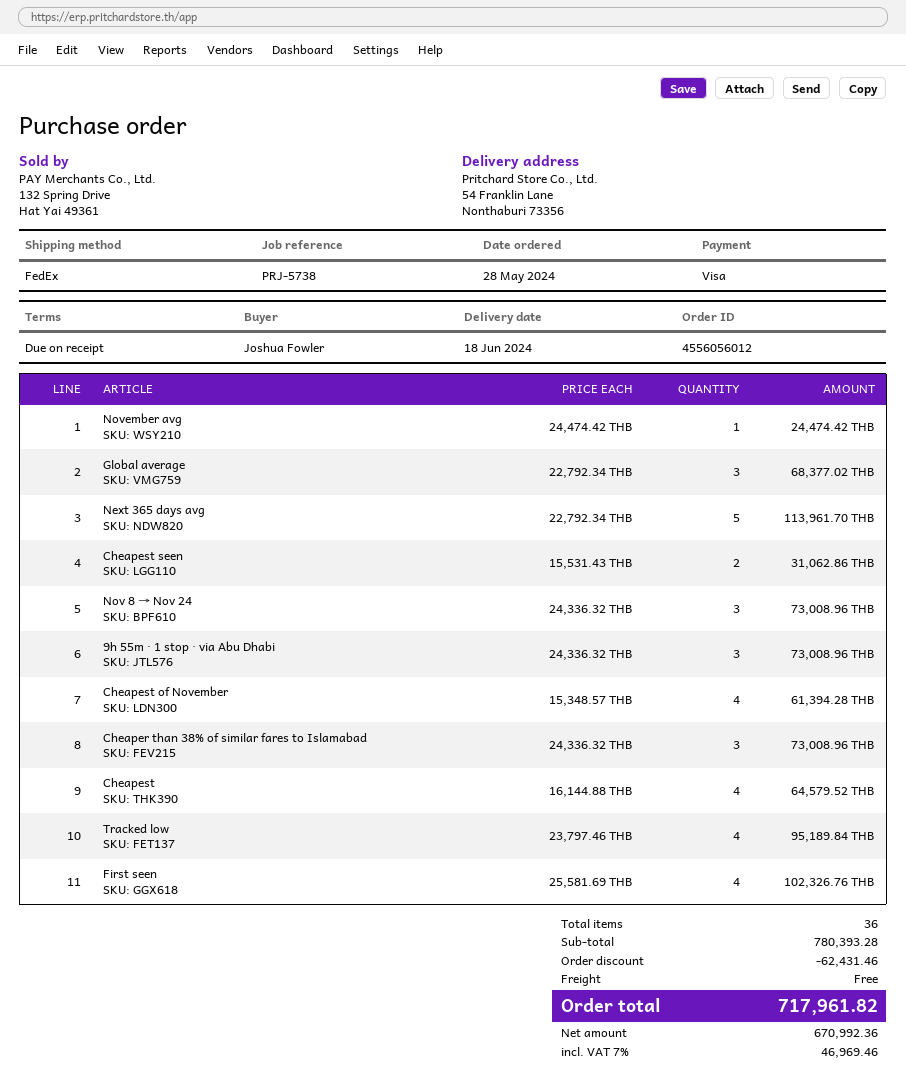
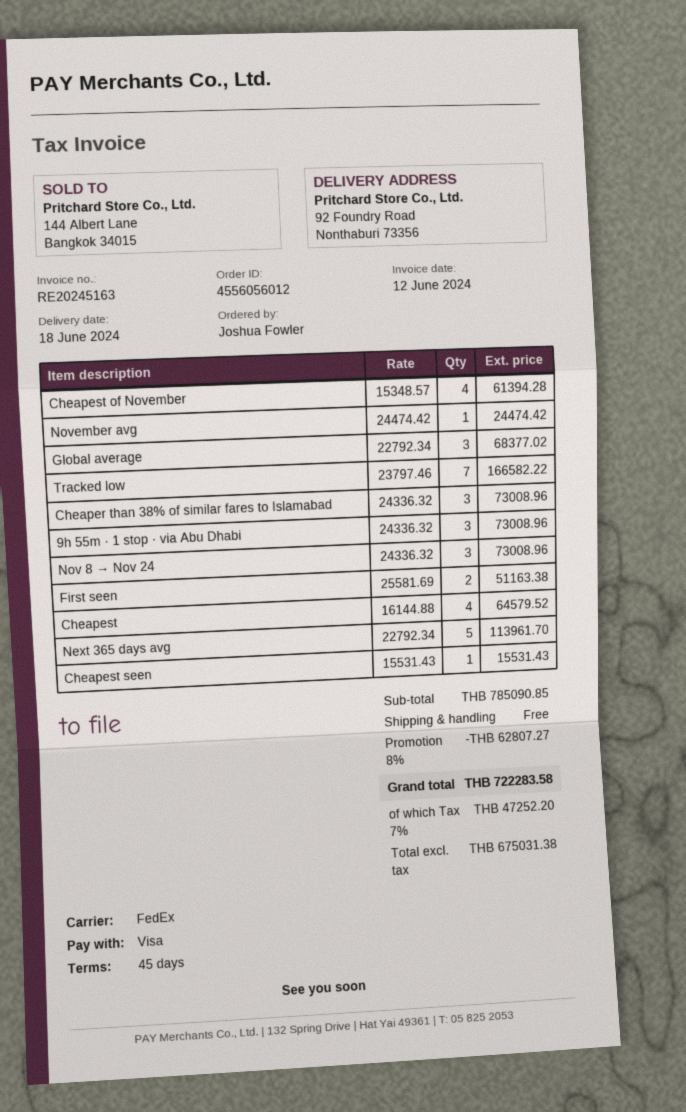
payment terms: on receipt -> 45 days
ship to: 54 Franklin Lane, Nonthaburi 73356 -> 92 Foundry Road, Nonthaburi 73356
Cheapest seen: 2 x 15531.43 = 31062.86 -> 1 x 15531.43 = 15531.43
Tracked low: 4 x 23797.46 = 95189.84 -> 7 x 23797.46 = 166582.22
First seen: 4 x 25581.69 = 102326.76 -> 2 x 25581.69 = 51163.38
subtotal: 780393.28 -> 785090.85
discount: 62431.46 -> 62807.27
net: 670992.36 -> 675031.38
tax: 7% = 46969.46 -> 7% = 47252.20
total: 717961.82 -> 722283.58

